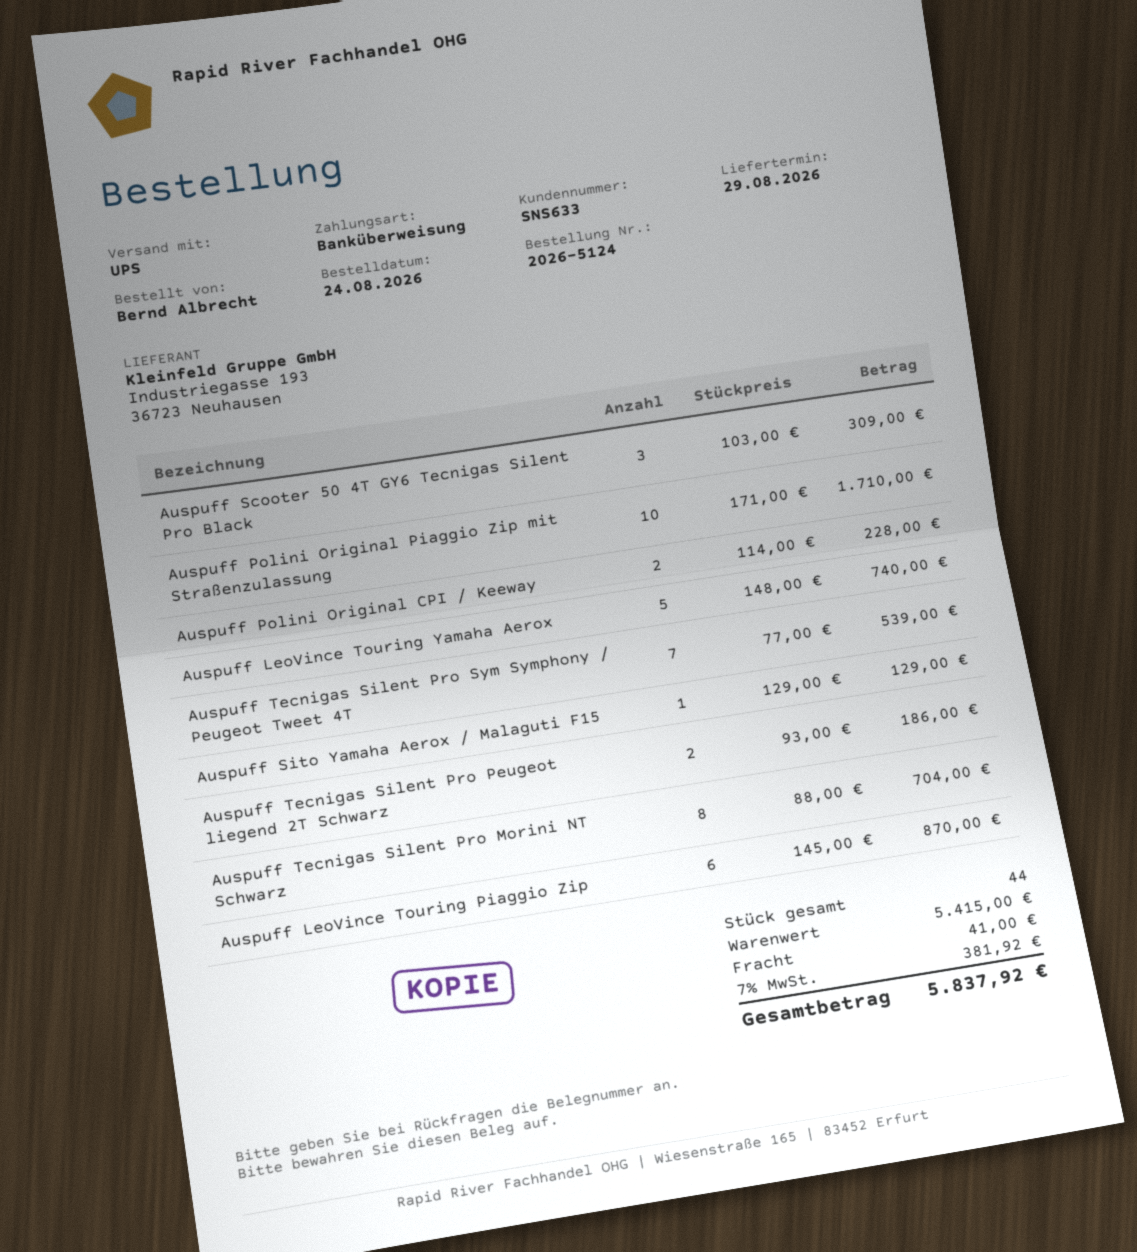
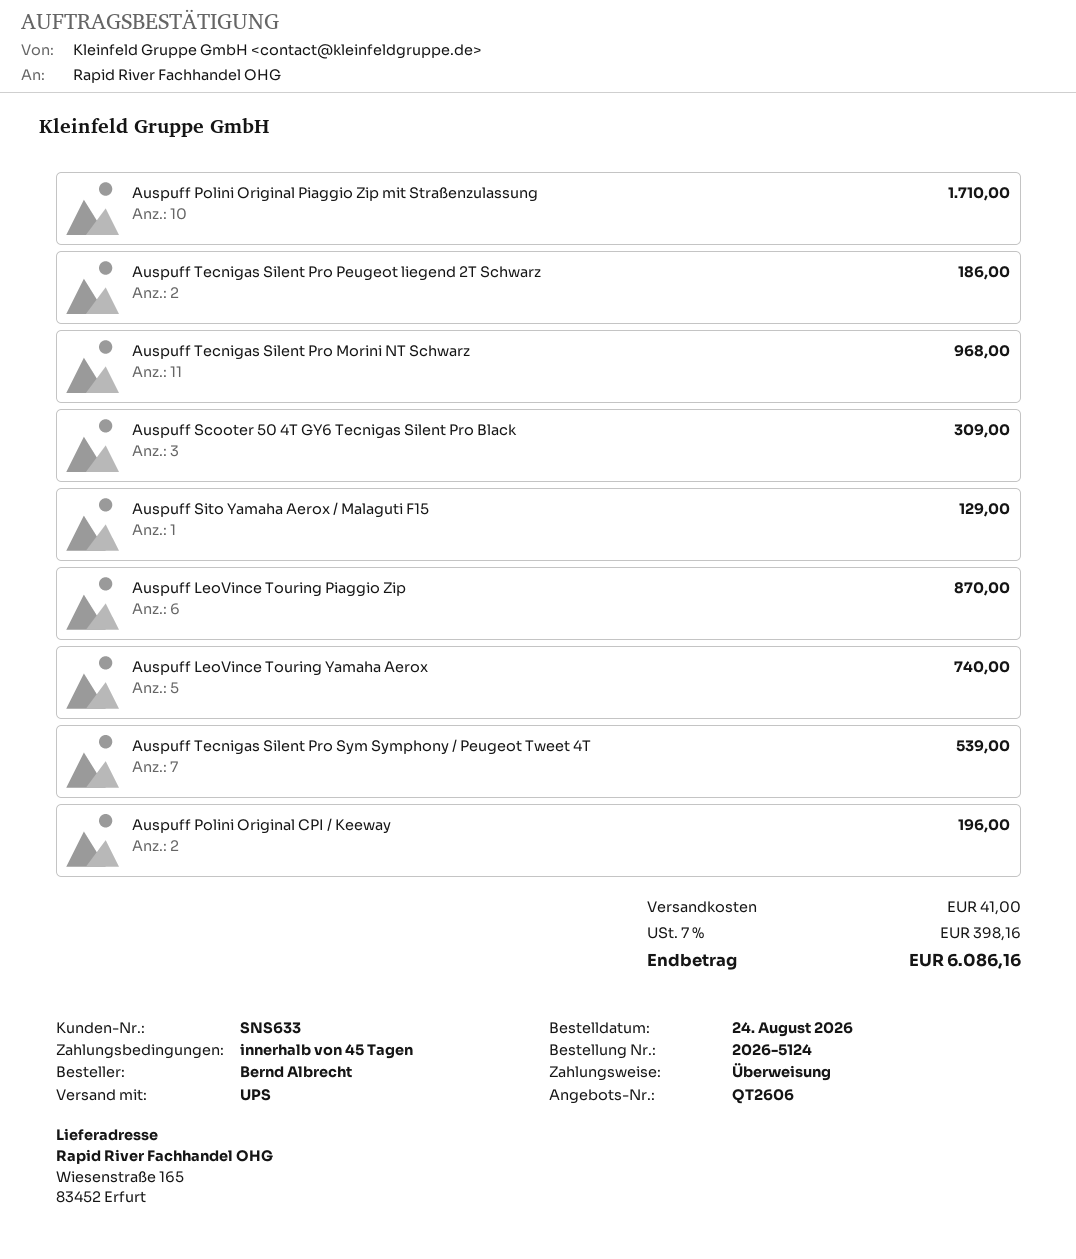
Auspuff Polini Original CPI / Keeway: 2 for 228.00 -> 2 for 196.00
Auspuff Tecnigas Silent Pro Morini NT Schwarz: 8 for 704.00 -> 11 for 968.00
tax: 7% = 381.92 -> 7% = 398.16
total: 5837.92 -> 6086.16

